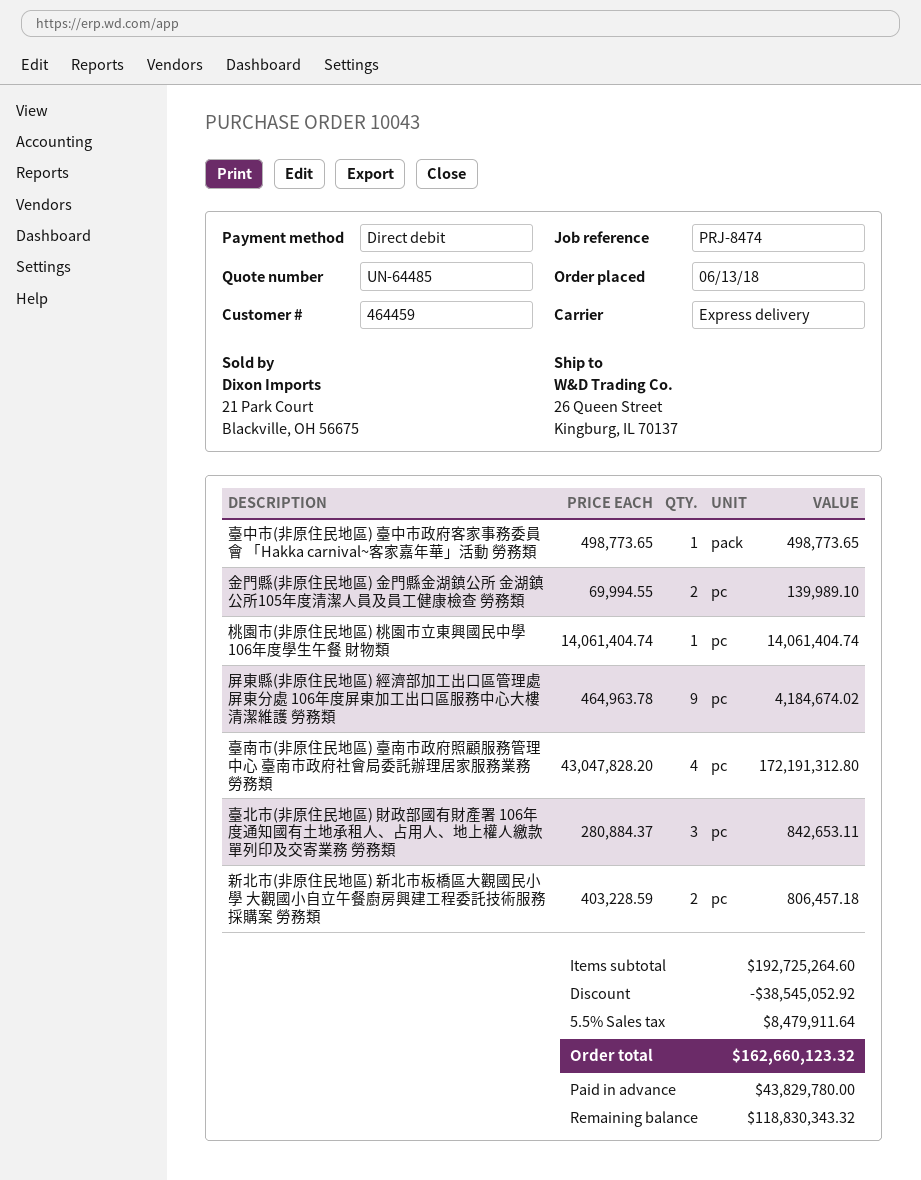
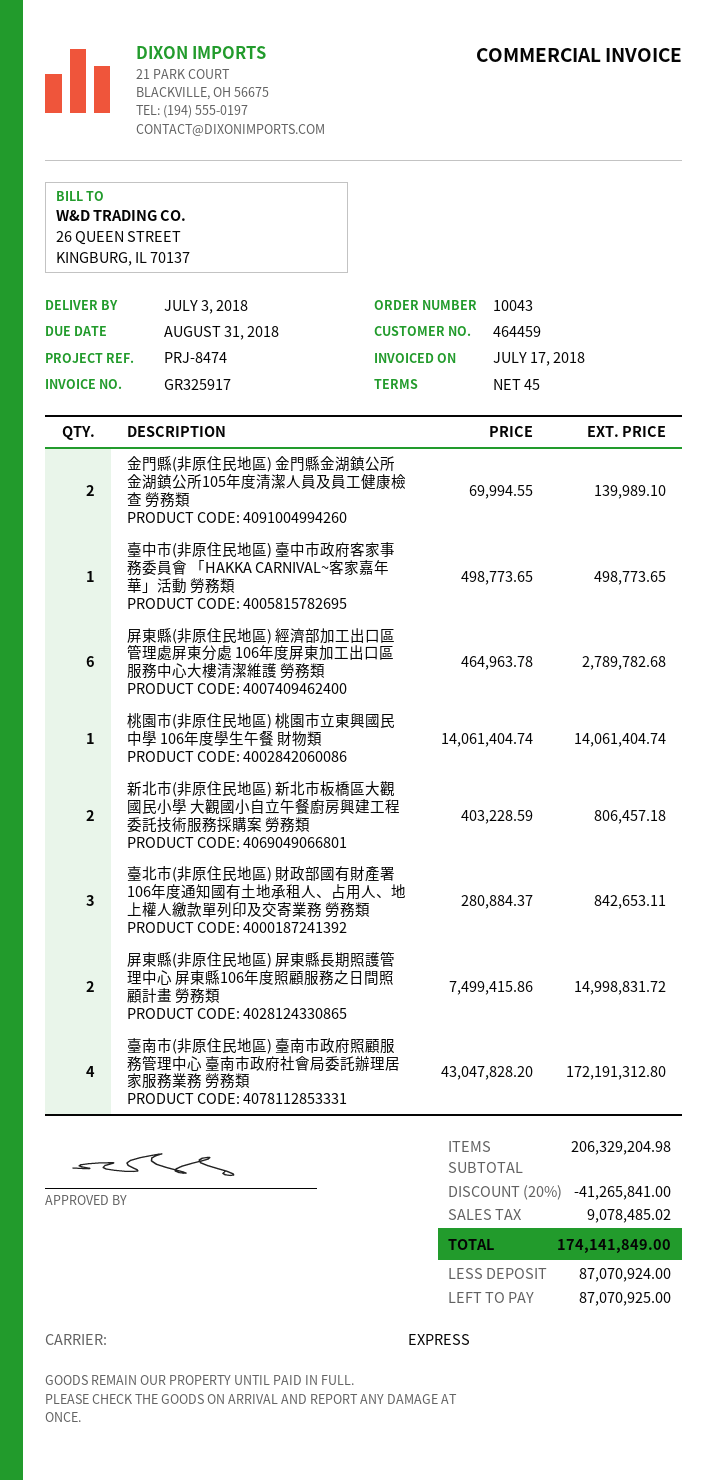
屏東縣(非原住民地區) 經濟部加工出口區管理處屏東分處 106年度屏東加工出口區服務中心大樓清潔維護 勞務類: 9 x 464963.78 = 4184674.02 -> 6 x 464963.78 = 2789782.68
屏東縣(非原住民地區) 屏東縣長期照護管理中心 屏東縣106年度照顧服務之日間照顧計畫 勞務類: none -> 2 x 7499415.86 = 14998831.72
subtotal: 192725264.60 -> 206329204.98
discount: 38545052.92 -> 41265841.00
tax: 8479911.64 -> 9078485.02
total: 162660123.32 -> 174141849.00
deposit: 43829780.00 -> 87070924.00
balance: 118830343.32 -> 87070925.00

